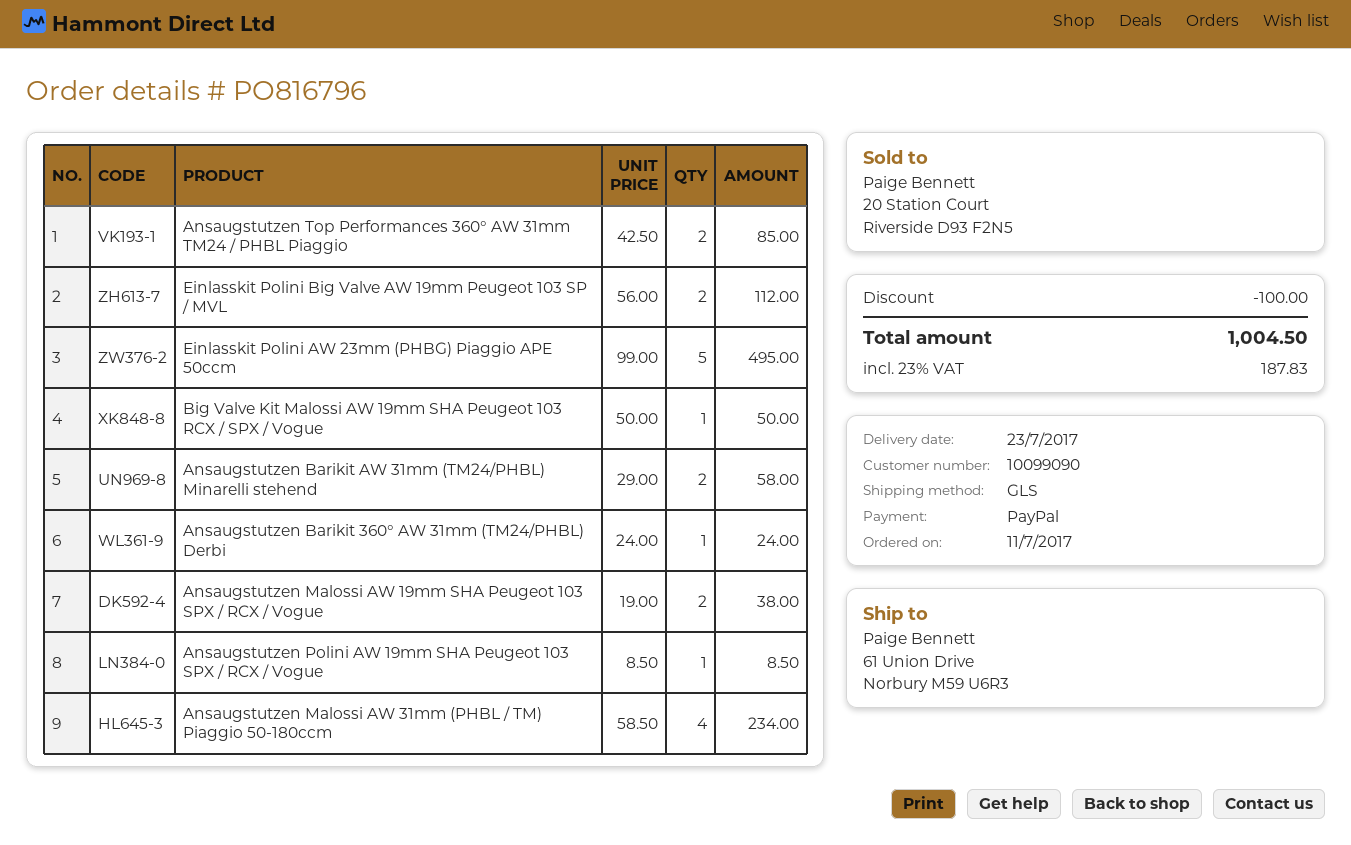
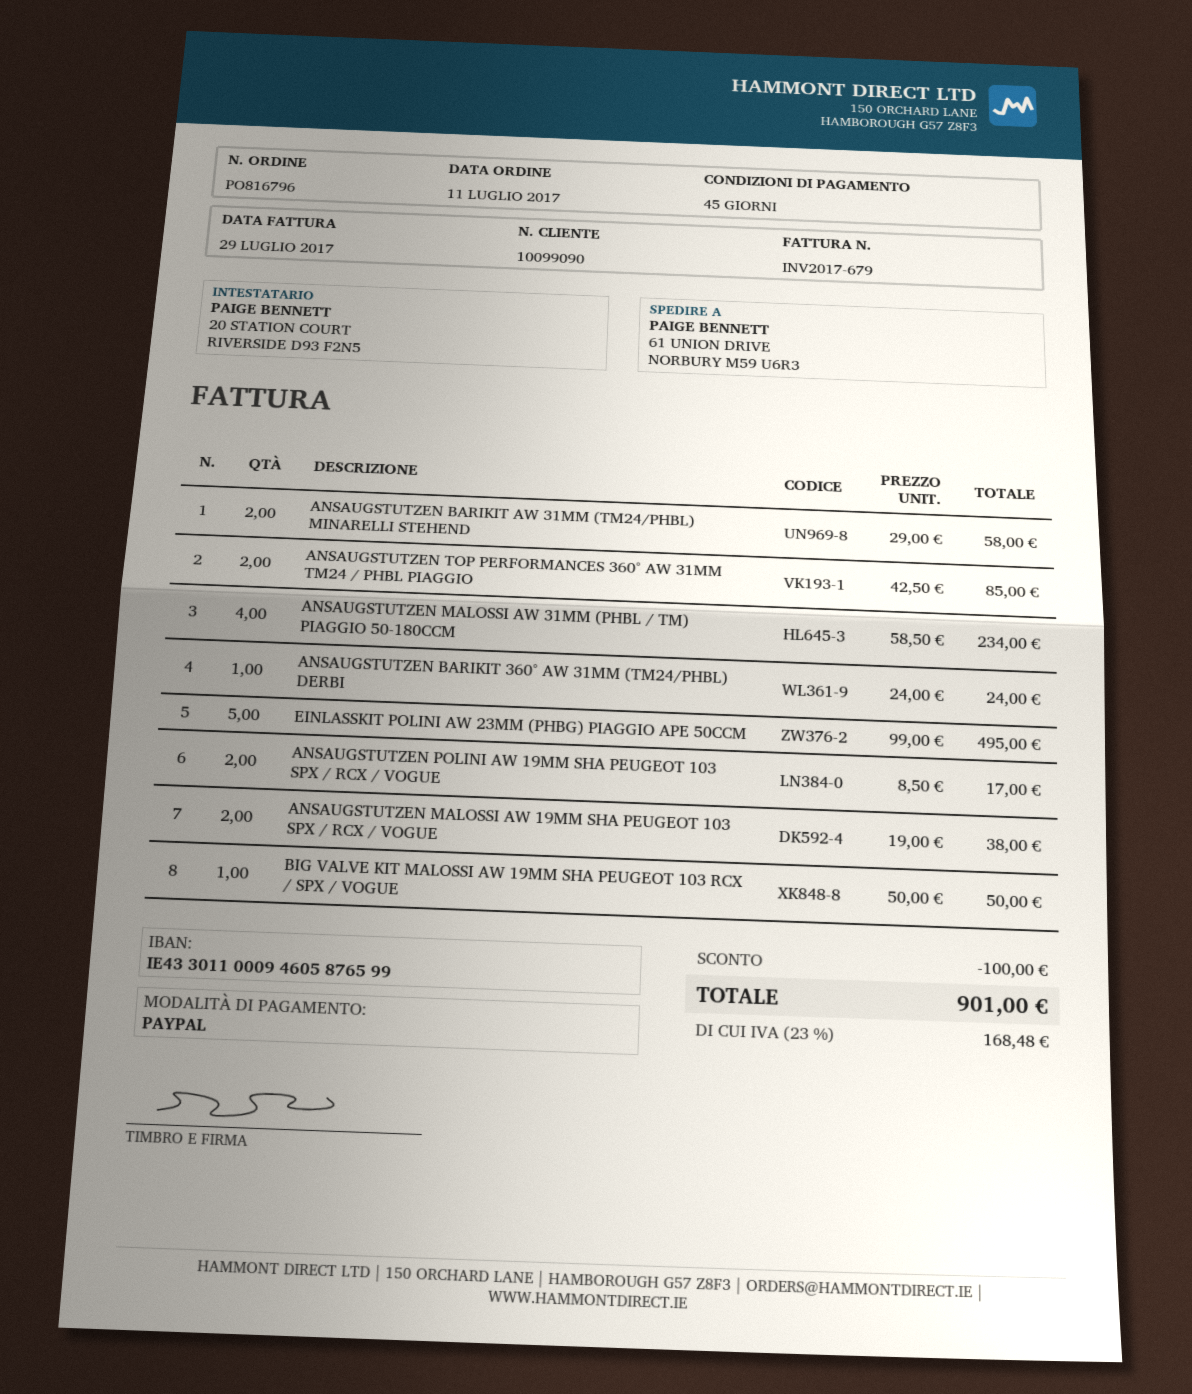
Einlasskit Polini Big Valve AW 19mm Peugeot 103 SP / MVL: 2 x 56.00 = 112.00 -> none
Ansaugstutzen Polini AW 19mm SHA Peugeot 103 SPX / RCX / Vogue: 1 x 8.50 = 8.50 -> 2 x 8.50 = 17.00
tax: 23% = 187.83 -> 23% = 168.48
total: 1004.50 -> 901.00

